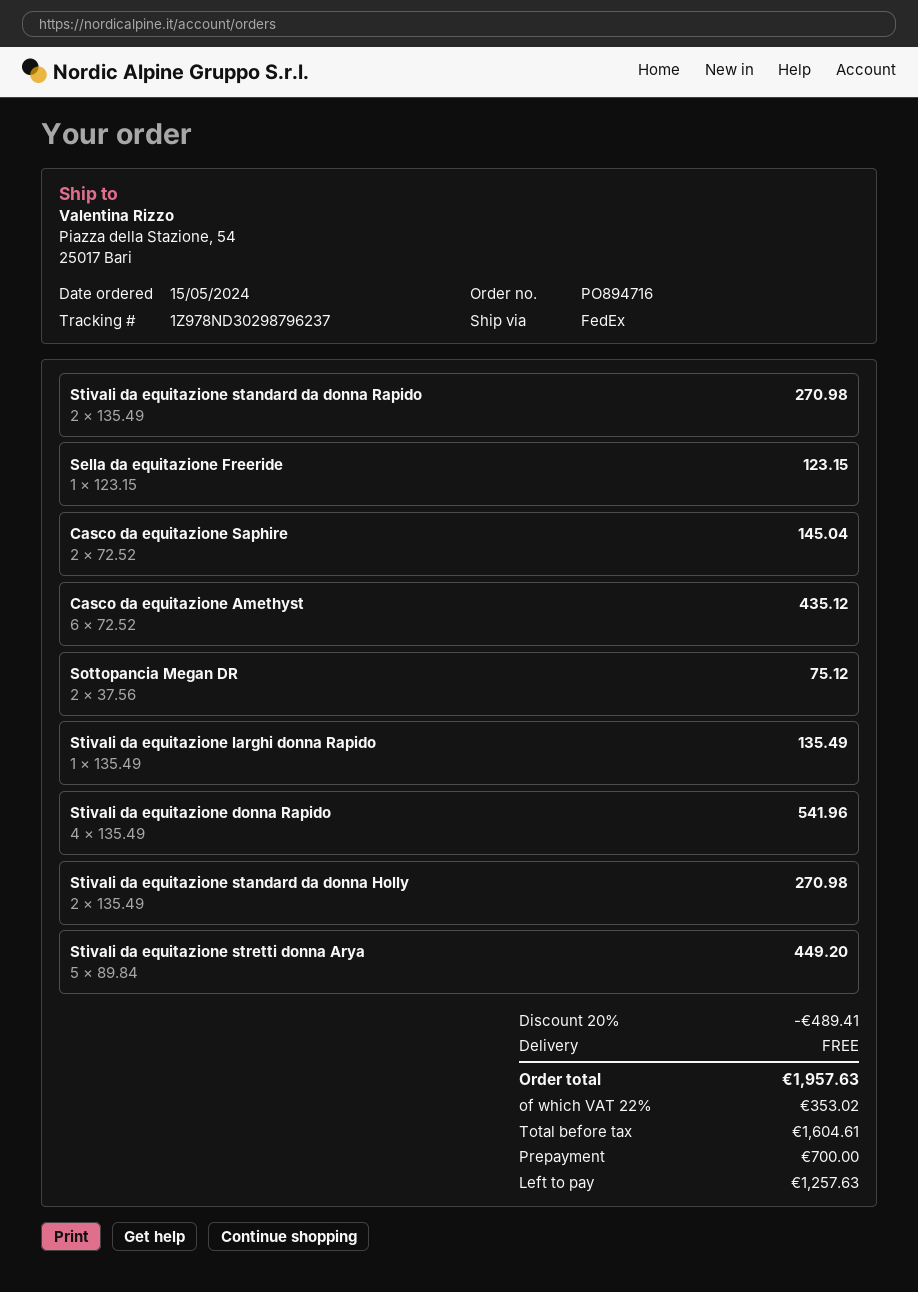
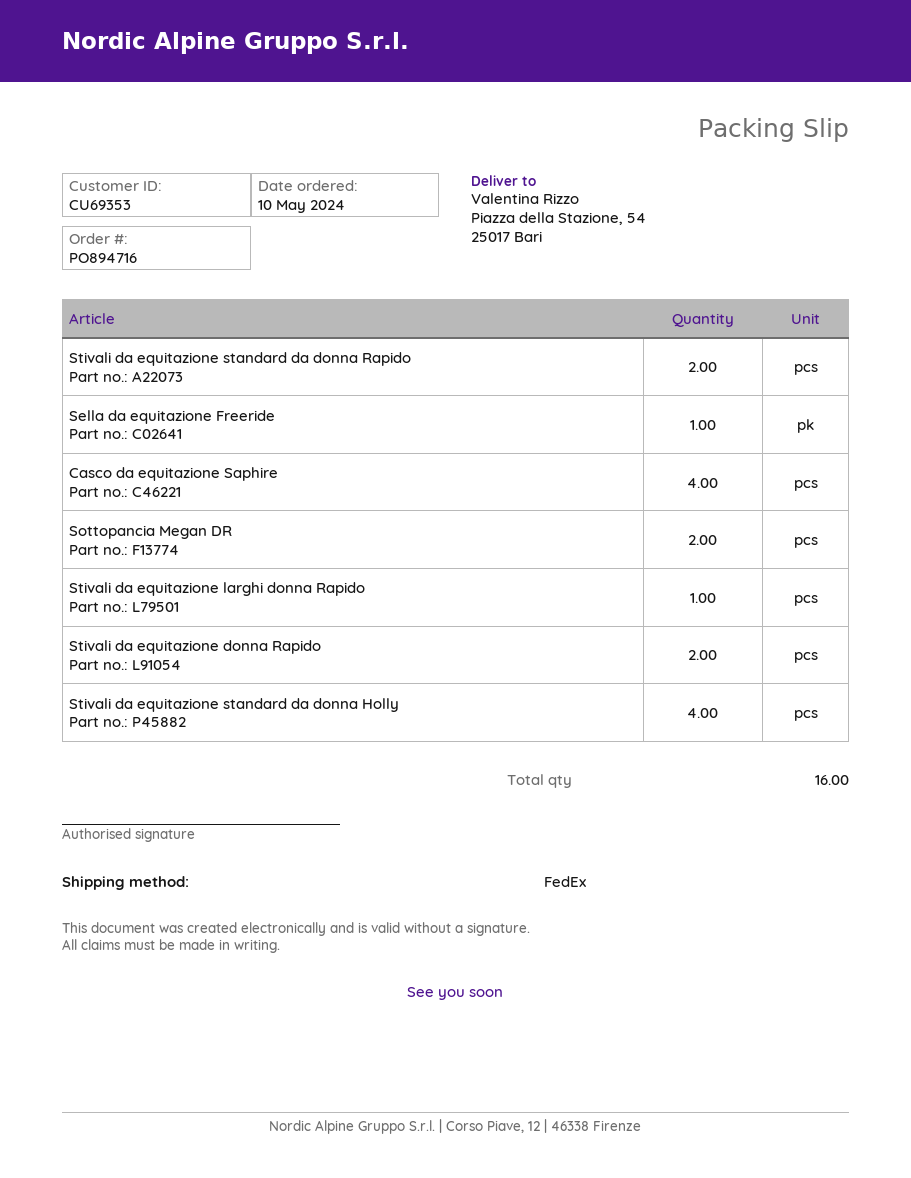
order date: 2024-05-15 -> 2024-05-10
Casco da equitazione Saphire: 2 -> 4
Casco da equitazione Amethyst: 6 -> none
Stivali da equitazione donna Rapido: 4 -> 2
Stivali da equitazione standard da donna Holly: 2 -> 4
Stivali da equitazione stretti donna Arya: 5 -> none

